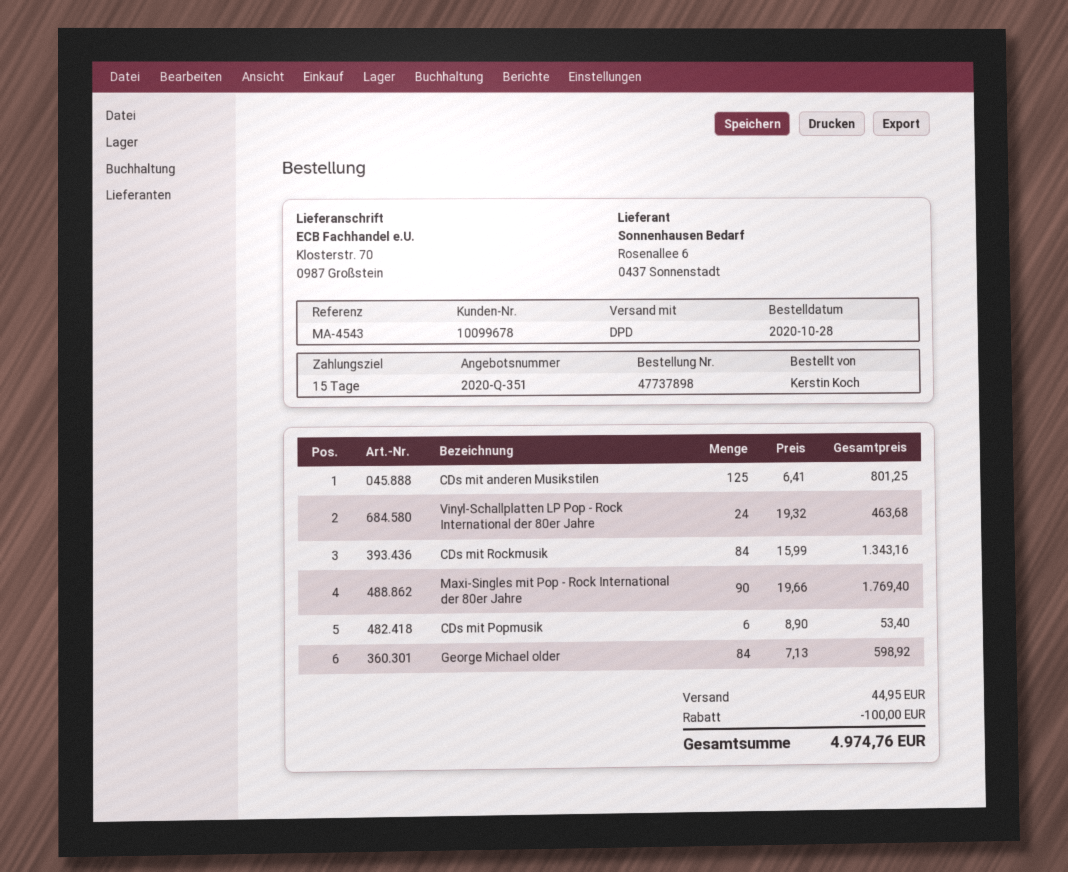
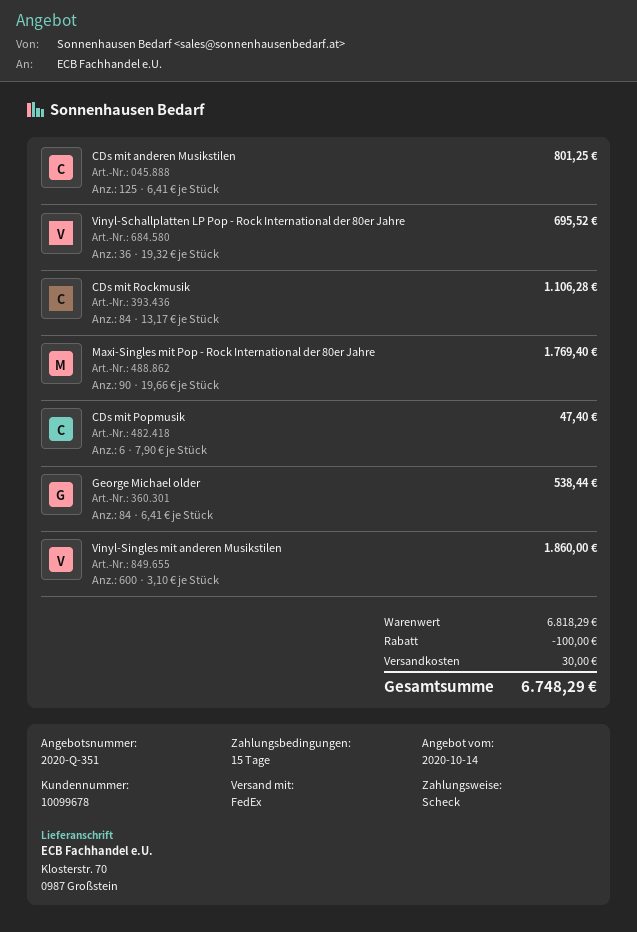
shipping method: DPD -> FedEx
Vinyl-Schallplatten LP Pop - Rock International der 80er Jahre: 24 x 19.32 = 463.68 -> 36 x 19.32 = 695.52
CDs mit Rockmusik: 84 x 15.99 = 1343.16 -> 84 x 13.17 = 1106.28
CDs mit Popmusik: 6 x 8.90 = 53.40 -> 6 x 7.90 = 47.40
George Michael older: 84 x 7.13 = 598.92 -> 84 x 6.41 = 538.44
Vinyl-Singles mit anderen Musikstilen: none -> 600 x 3.10 = 1860.00
shipping: 44.95 -> 30.00
total: 4974.76 -> 6748.29

